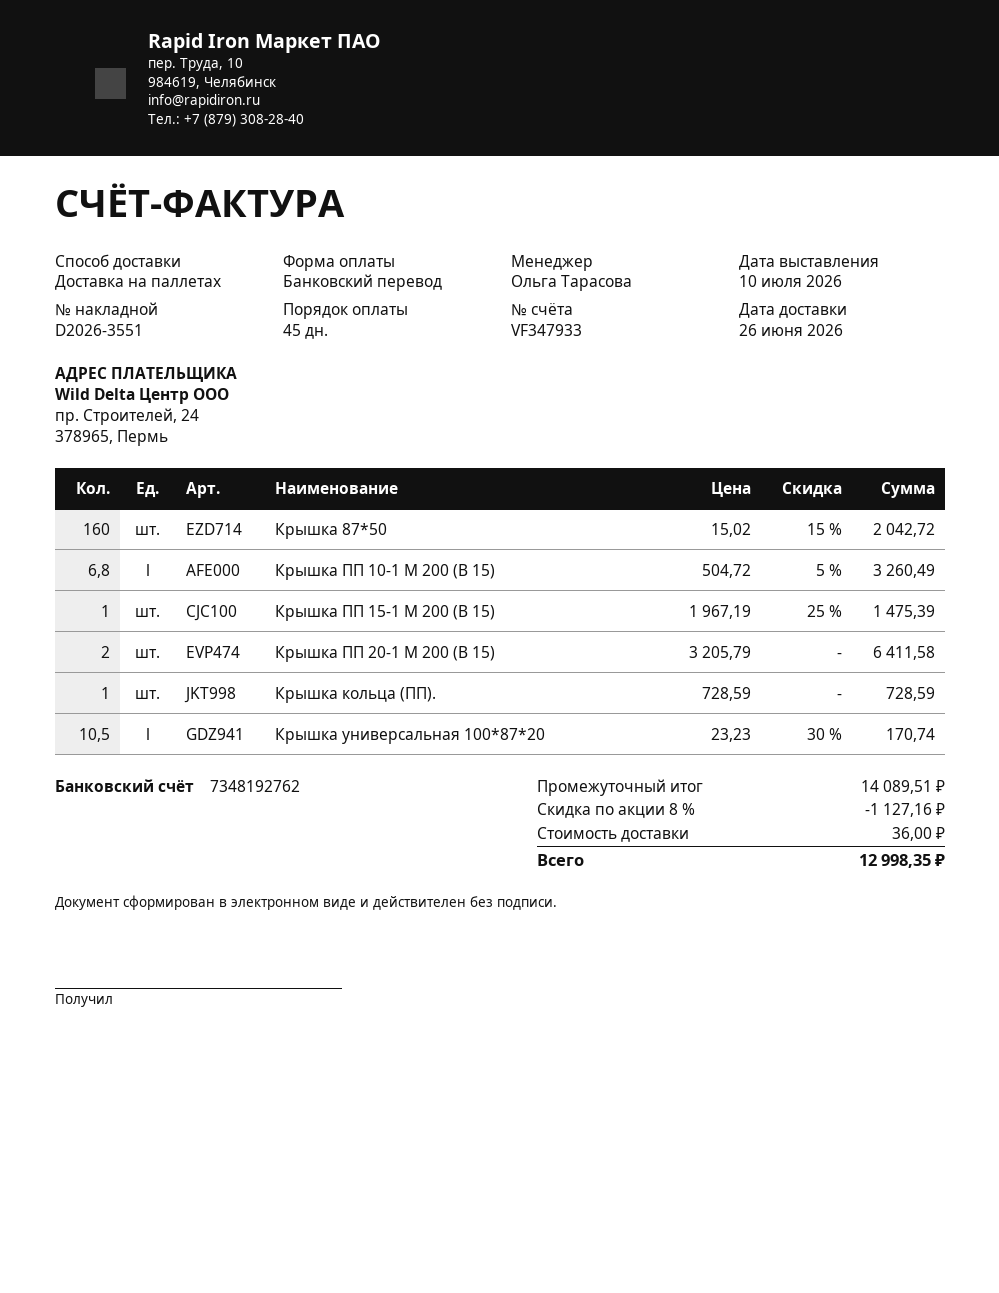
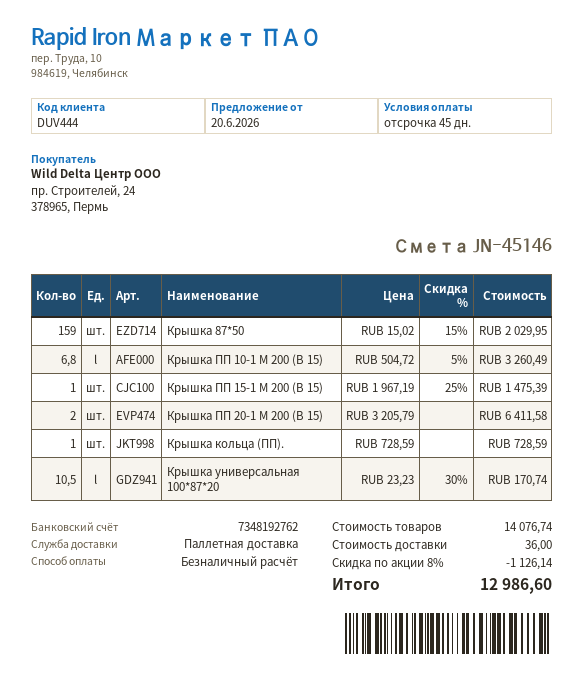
Крышка 87*50: 160 x 15.02 - 15% = 2042.72 -> 159 x 15.02 - 15% = 2029.95
subtotal: 14089.51 -> 14076.74
discount: 8% = 1127.16 -> 8% = 1126.14
total: 12998.35 -> 12986.60

